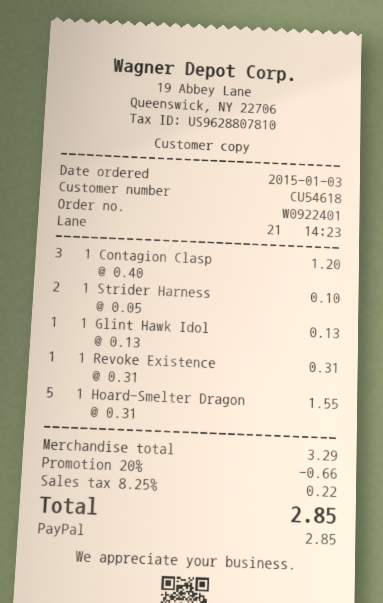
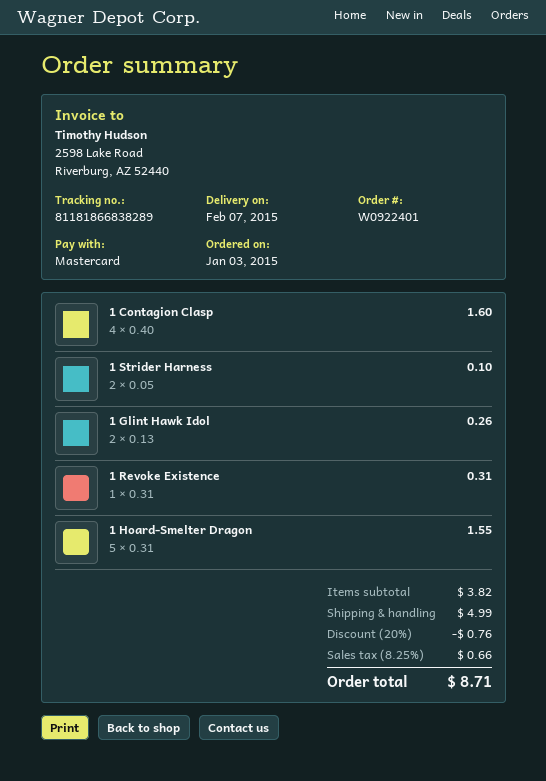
payment method: PayPal -> Mastercard
1 Contagion Clasp: 3 x 0.40 = 1.20 -> 4 x 0.40 = 1.60
1 Glint Hawk Idol: 1 x 0.13 = 0.13 -> 2 x 0.13 = 0.26
subtotal: 3.29 -> 3.82
discount: 20% = 0.66 -> 20% = 0.76
shipping: none -> 4.99
tax: 8.25% = 0.22 -> 8.25% = 0.66
total: 2.85 -> 8.71

